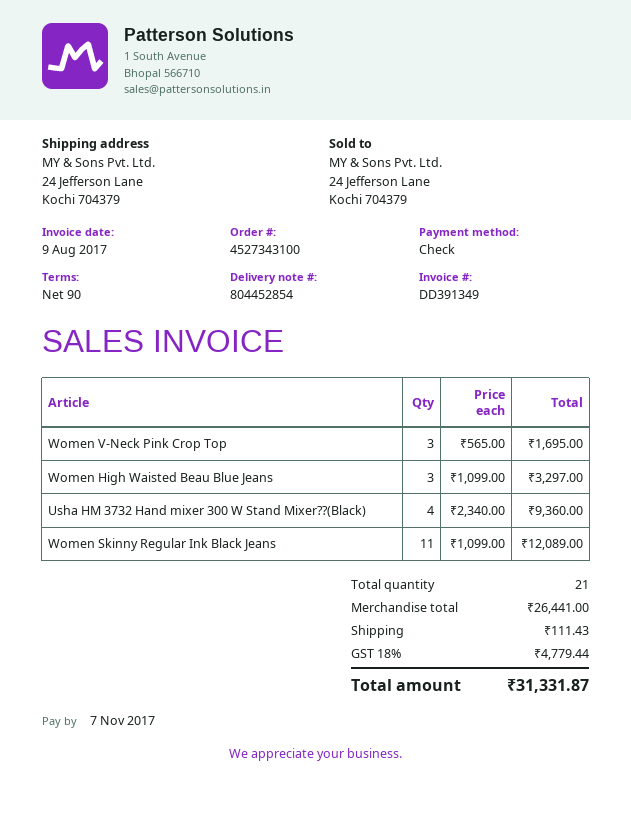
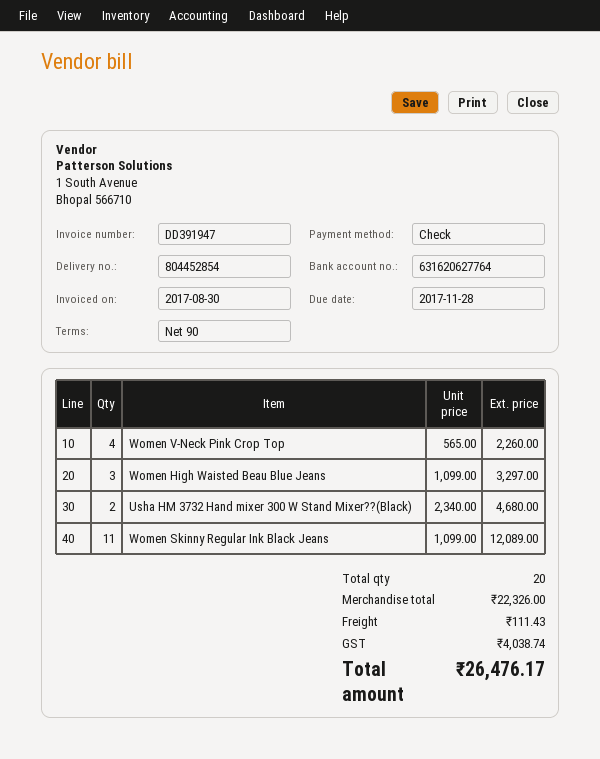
invoice number: DD391349 -> DD391947
invoice date: 2017-08-09 -> 2017-08-30
due date: 2017-11-07 -> 2017-11-28
Women V-Neck Pink Crop Top: 3 x 565.00 = 1695.00 -> 4 x 565.00 = 2260.00
Usha HM 3732 Hand mixer 300 W Stand Mixer??(Black): 4 x 2340.00 = 9360.00 -> 2 x 2340.00 = 4680.00
total quantity: 21 -> 20
subtotal: 26441.00 -> 22326.00
tax: 4779.44 -> 4038.74
total: 31331.87 -> 26476.17

